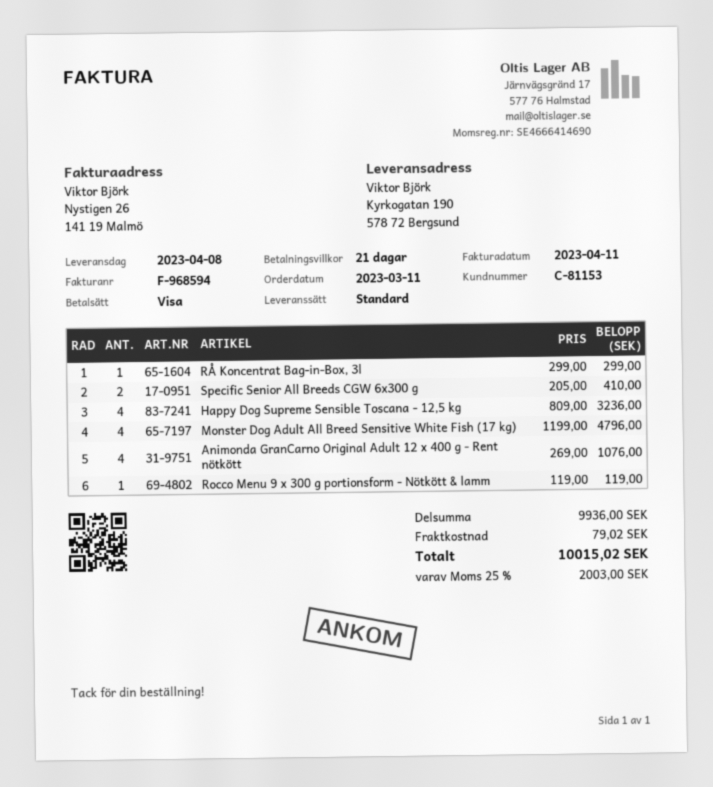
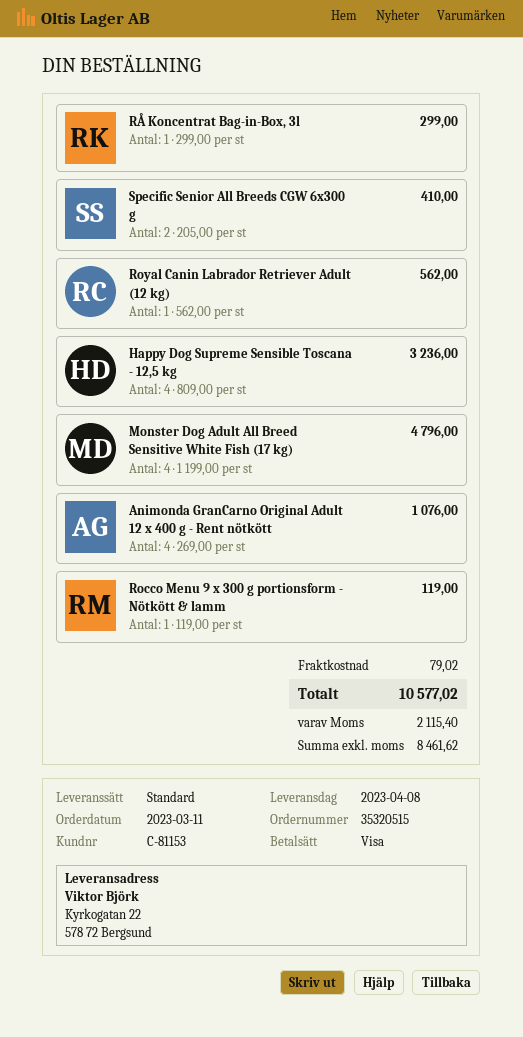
ship to: Kyrkogatan 190, 578 72 Bergsund -> Kyrkogatan 22, 578 72 Bergsund
Royal Canin Labrador Retriever Adult (12 kg): none -> 1 x 562.00 = 562.00
tax: 2003.00 -> 2115.40
total: 10015.02 -> 10577.02

